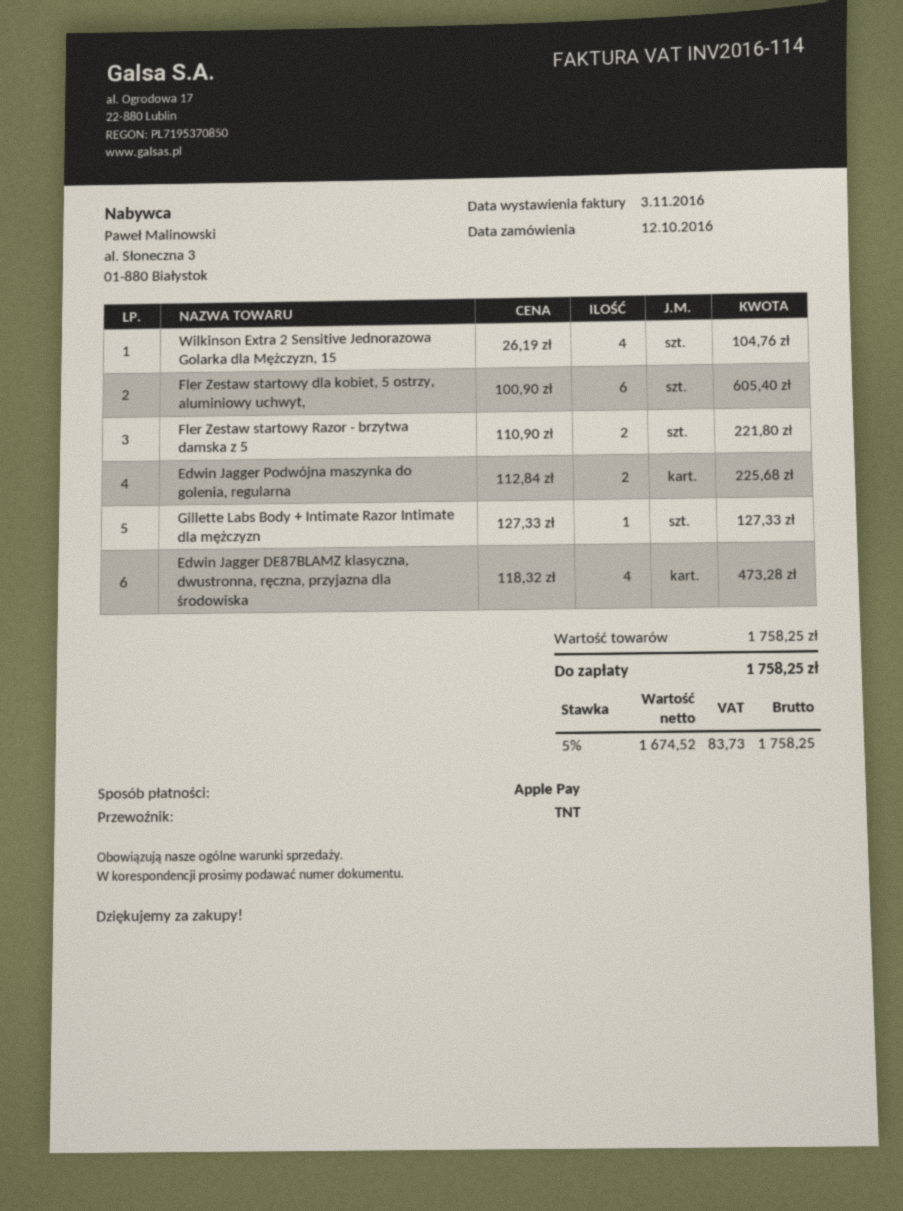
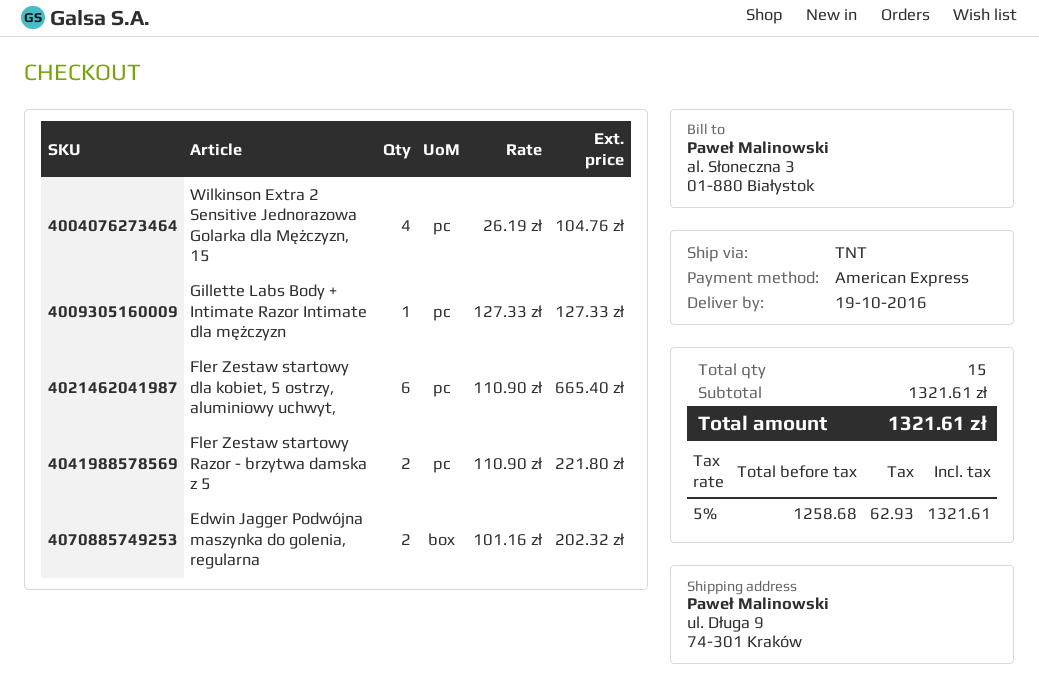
payment method: Apple Pay -> American Express
Fler Zestaw startowy dla kobiet, 5 ostrzy, aluminiowy uchwyt,: 6 x 100.90 = 605.40 -> 6 x 110.90 = 665.40
Edwin Jagger Podwójna maszynka do golenia, regularna: 2 x 112.84 = 225.68 -> 2 x 101.16 = 202.32
Edwin Jagger DE87BLAMZ klasyczna, dwustronna, ręczna, przyjazna dla środowiska: 4 x 118.32 = 473.28 -> none
subtotal: 1758.25 -> 1321.61
net: 1674.52 -> 1258.68
tax: 5% = 83.73 -> 5% = 62.93
total: 1758.25 -> 1321.61

